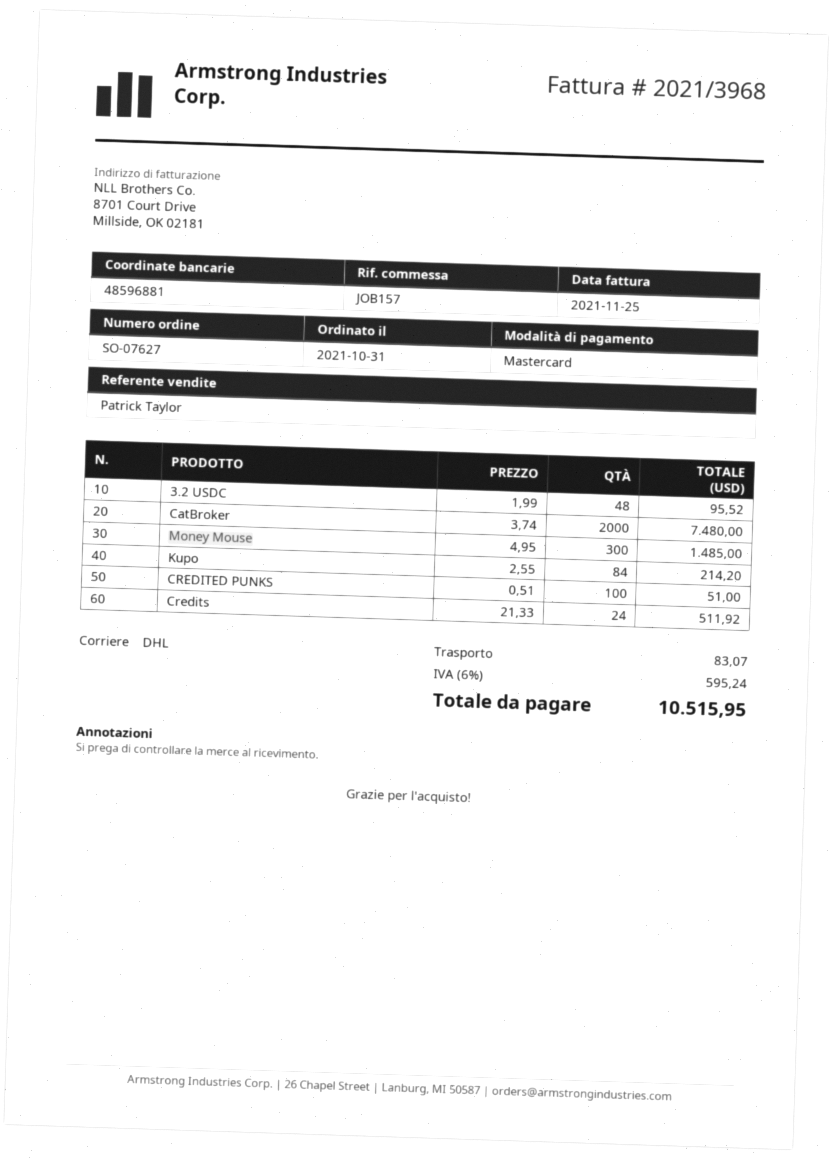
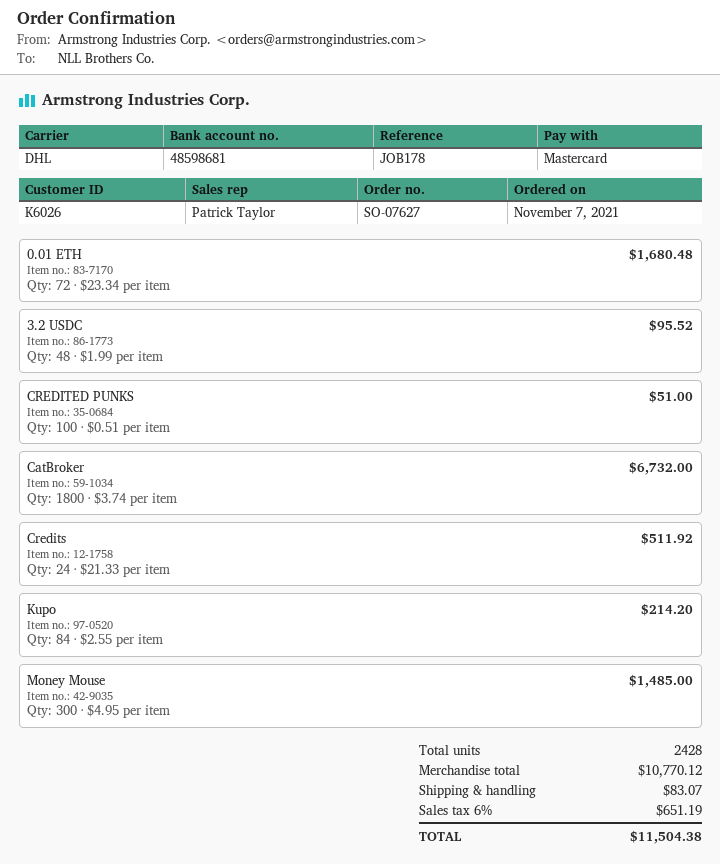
order date: 2021-10-31 -> 2021-11-07
reference: JOB157 -> JOB178
bank account: 48596881 -> 48598681
CatBroker: 2000 x 3.74 = 7480.00 -> 1800 x 3.74 = 6732.00
0.01 ETH: none -> 72 x 23.34 = 1680.48
tax: 6% = 595.24 -> 6% = 651.19
total: 10515.95 -> 11504.38

